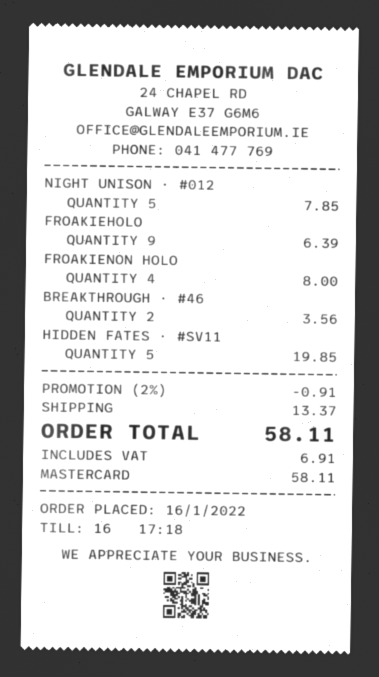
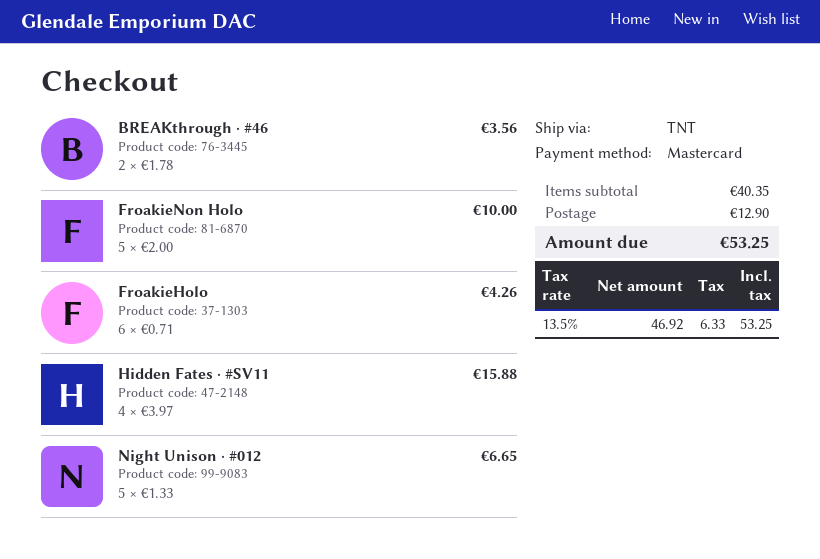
NIGHT UNISON · #012: 5 for 7.85 -> 5 for 6.65
FROAKIEHOLO: 9 for 6.39 -> 6 for 4.26
FROAKIENON HOLO: 4 for 8.00 -> 5 for 10.00
HIDDEN FATES · #SV11: 5 for 19.85 -> 4 for 15.88
discount: 2% = 0.91 -> none
shipping: 13.37 -> 12.90
tax: 6.91 -> 6.33
total: 58.11 -> 53.25

